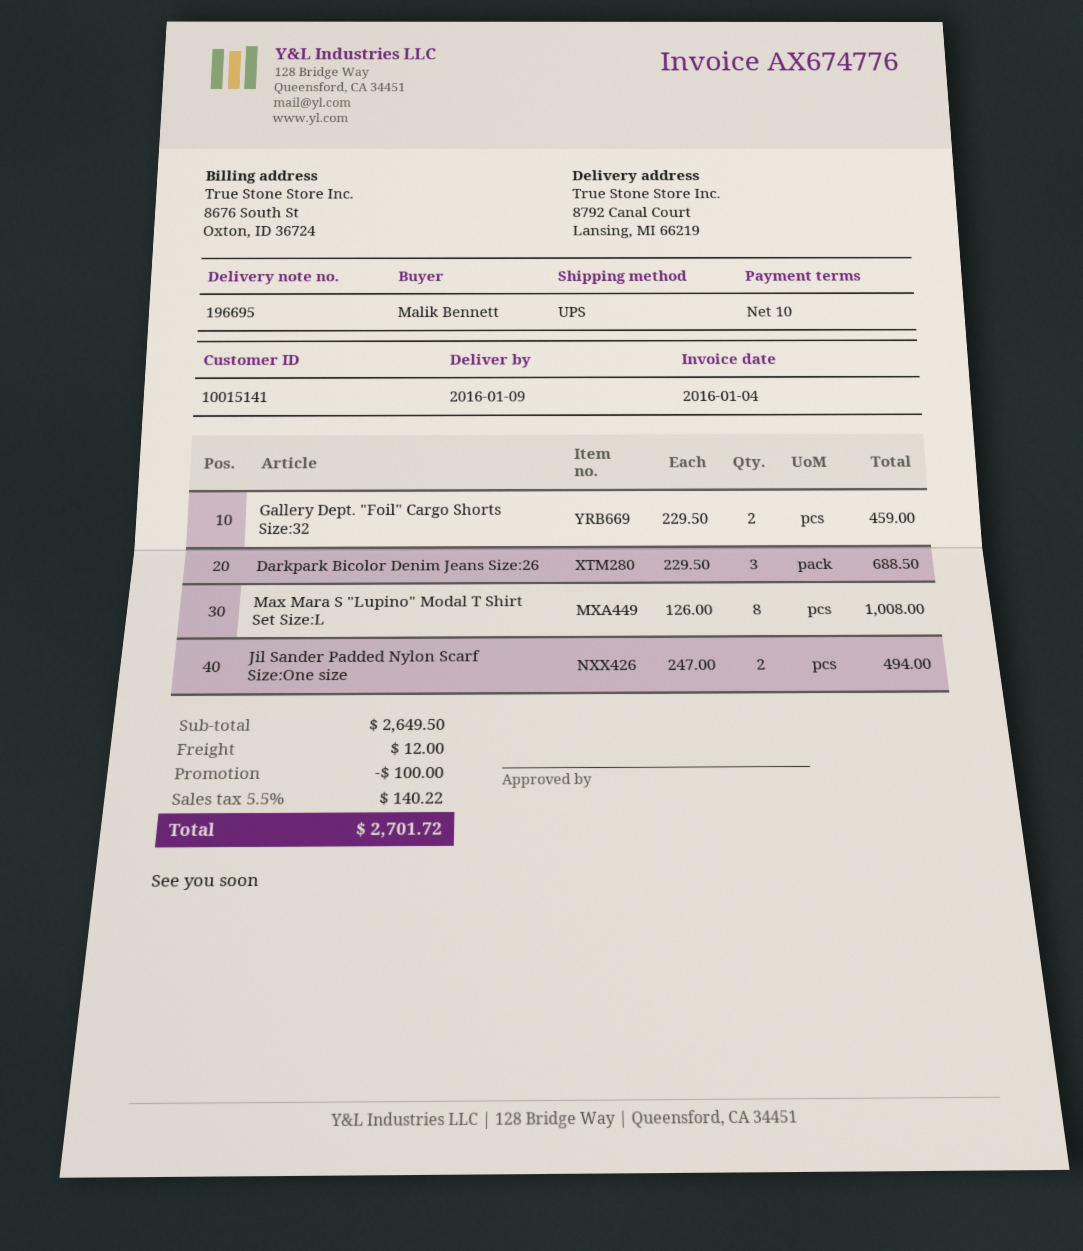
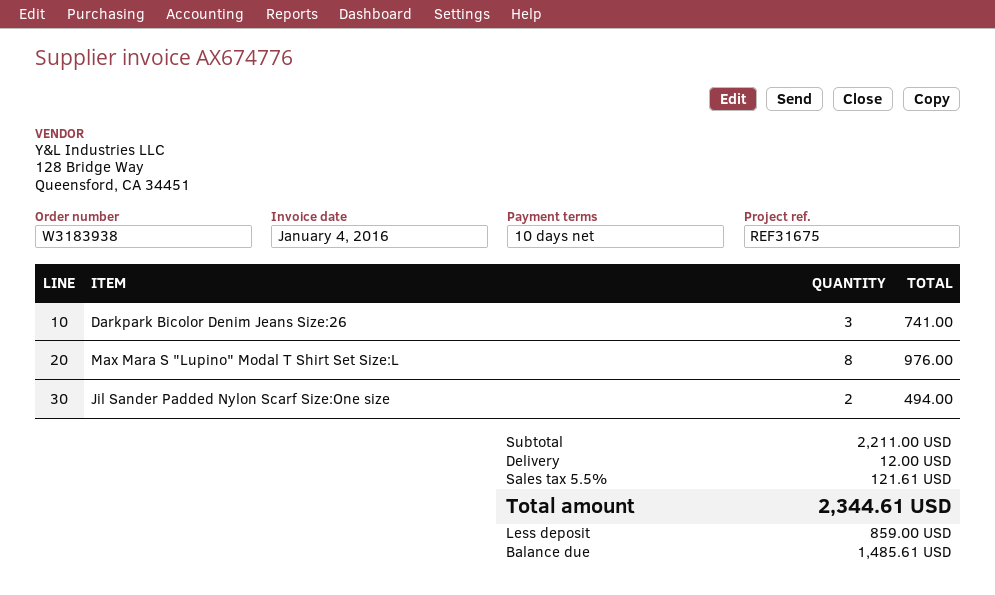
Gallery Dept. "Foil" Cargo Shorts Size:32: 2 for 459.00 -> none
Darkpark Bicolor Denim Jeans Size:26: 3 for 688.50 -> 3 for 741.00
Max Mara S "Lupino" Modal T Shirt Set Size:L: 8 for 1008.00 -> 8 for 976.00
subtotal: 2649.50 -> 2211.00
discount: 100.00 -> none
tax: 5.5% = 140.22 -> 5.5% = 121.61
total: 2701.72 -> 2344.61

